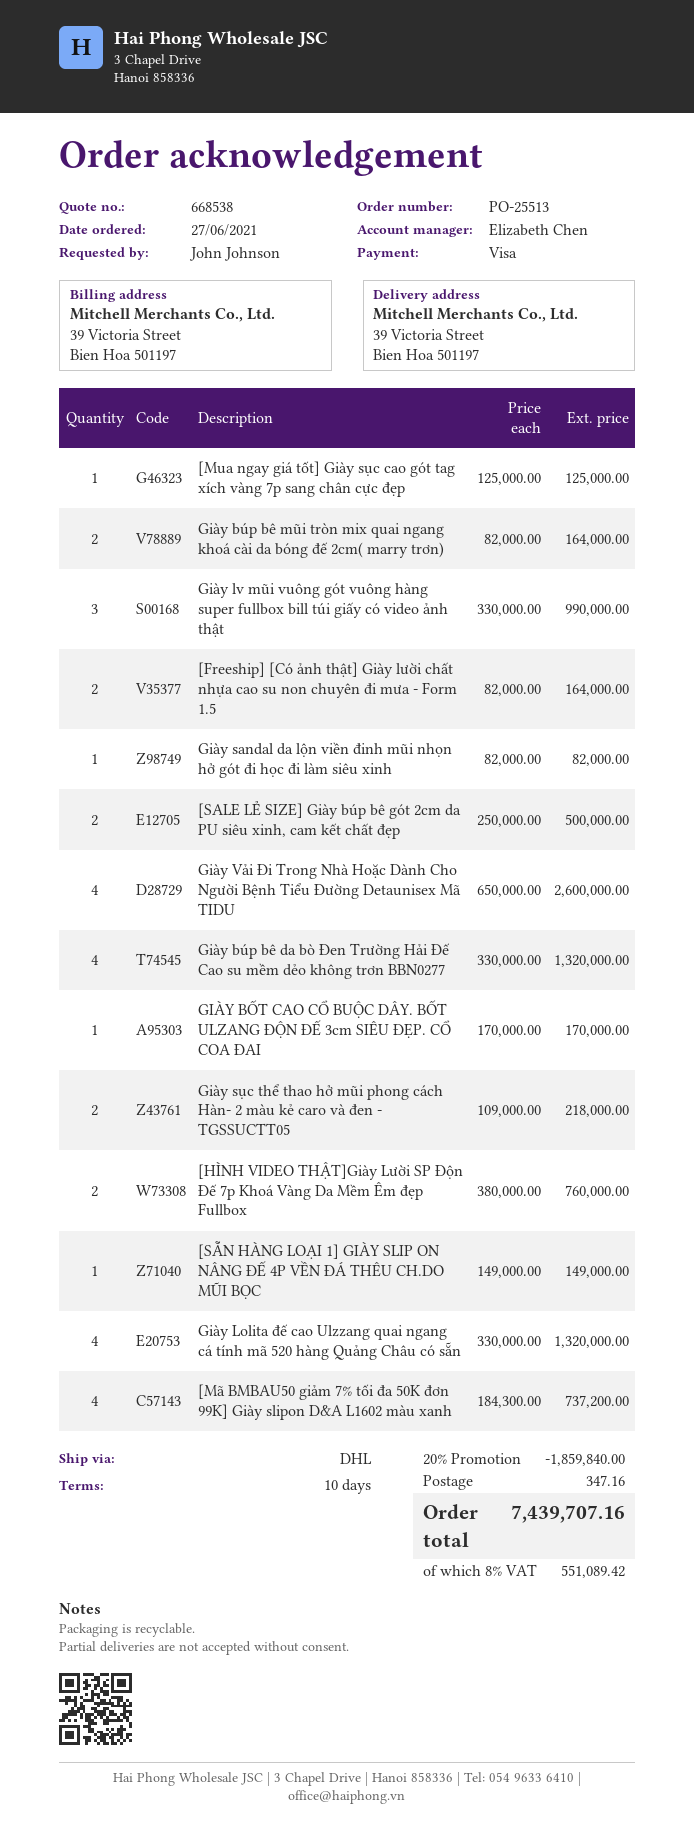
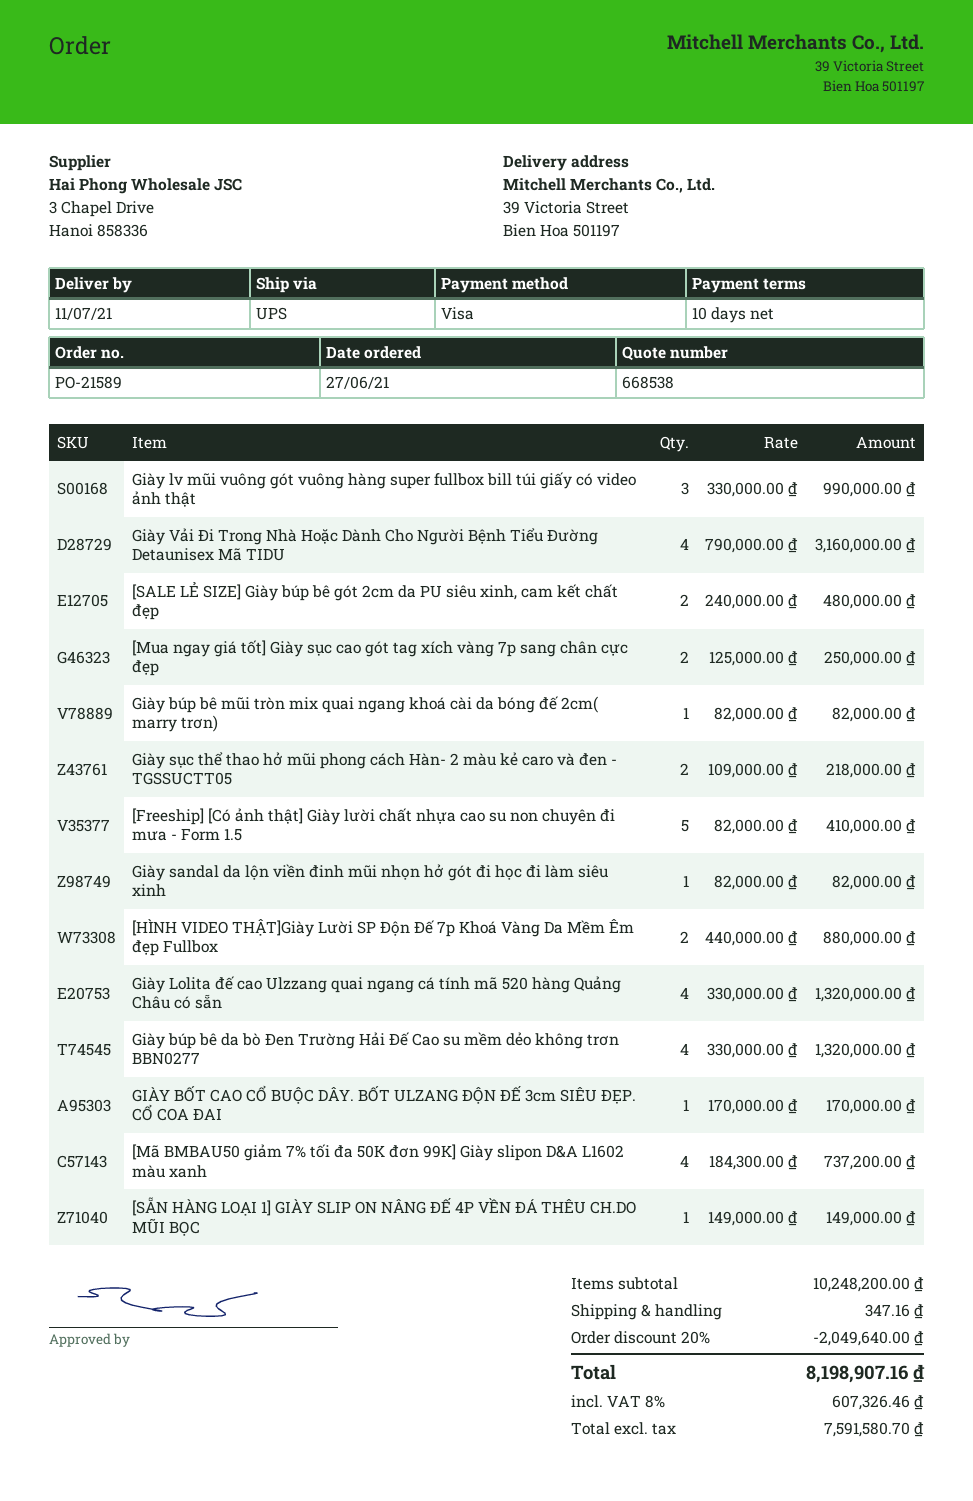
order number: PO-25513 -> PO-21589
shipping method: DHL -> UPS
[Mua ngay giá tốt] Giày sục cao gót tag xích vàng 7p sang chân cực đẹp: 1 x 125000.00 = 125000.00 -> 2 x 125000.00 = 250000.00
Giày búp bê mũi tròn mix quai ngang khoá cài da bóng đế 2cm( marry trơn): 2 x 82000.00 = 164000.00 -> 1 x 82000.00 = 82000.00
[Freeship] [Có ảnh thật] Giày lười chất nhựa cao su non chuyên đi mưa - Form 1.5: 2 x 82000.00 = 164000.00 -> 5 x 82000.00 = 410000.00
[SALE LẺ SIZE] Giày búp bê gót 2cm da PU siêu xinh, cam kết chất đẹp: 2 x 250000.00 = 500000.00 -> 2 x 240000.00 = 480000.00
Giày Vải Đi Trong Nhà Hoặc Dành Cho Người Bệnh Tiểu Đường Detaunisex Mã TIDU: 4 x 650000.00 = 2600000.00 -> 4 x 790000.00 = 3160000.00
[HÌNH VIDEO THẬT]Giày Lười SP Độn Đế 7p Khoá Vàng Da Mềm Êm đẹp Fullbox: 2 x 380000.00 = 760000.00 -> 2 x 440000.00 = 880000.00
discount: 20% = 1859840.00 -> 20% = 2049640.00
tax: 8% = 551089.42 -> 8% = 607326.46
total: 7439707.16 -> 8198907.16

